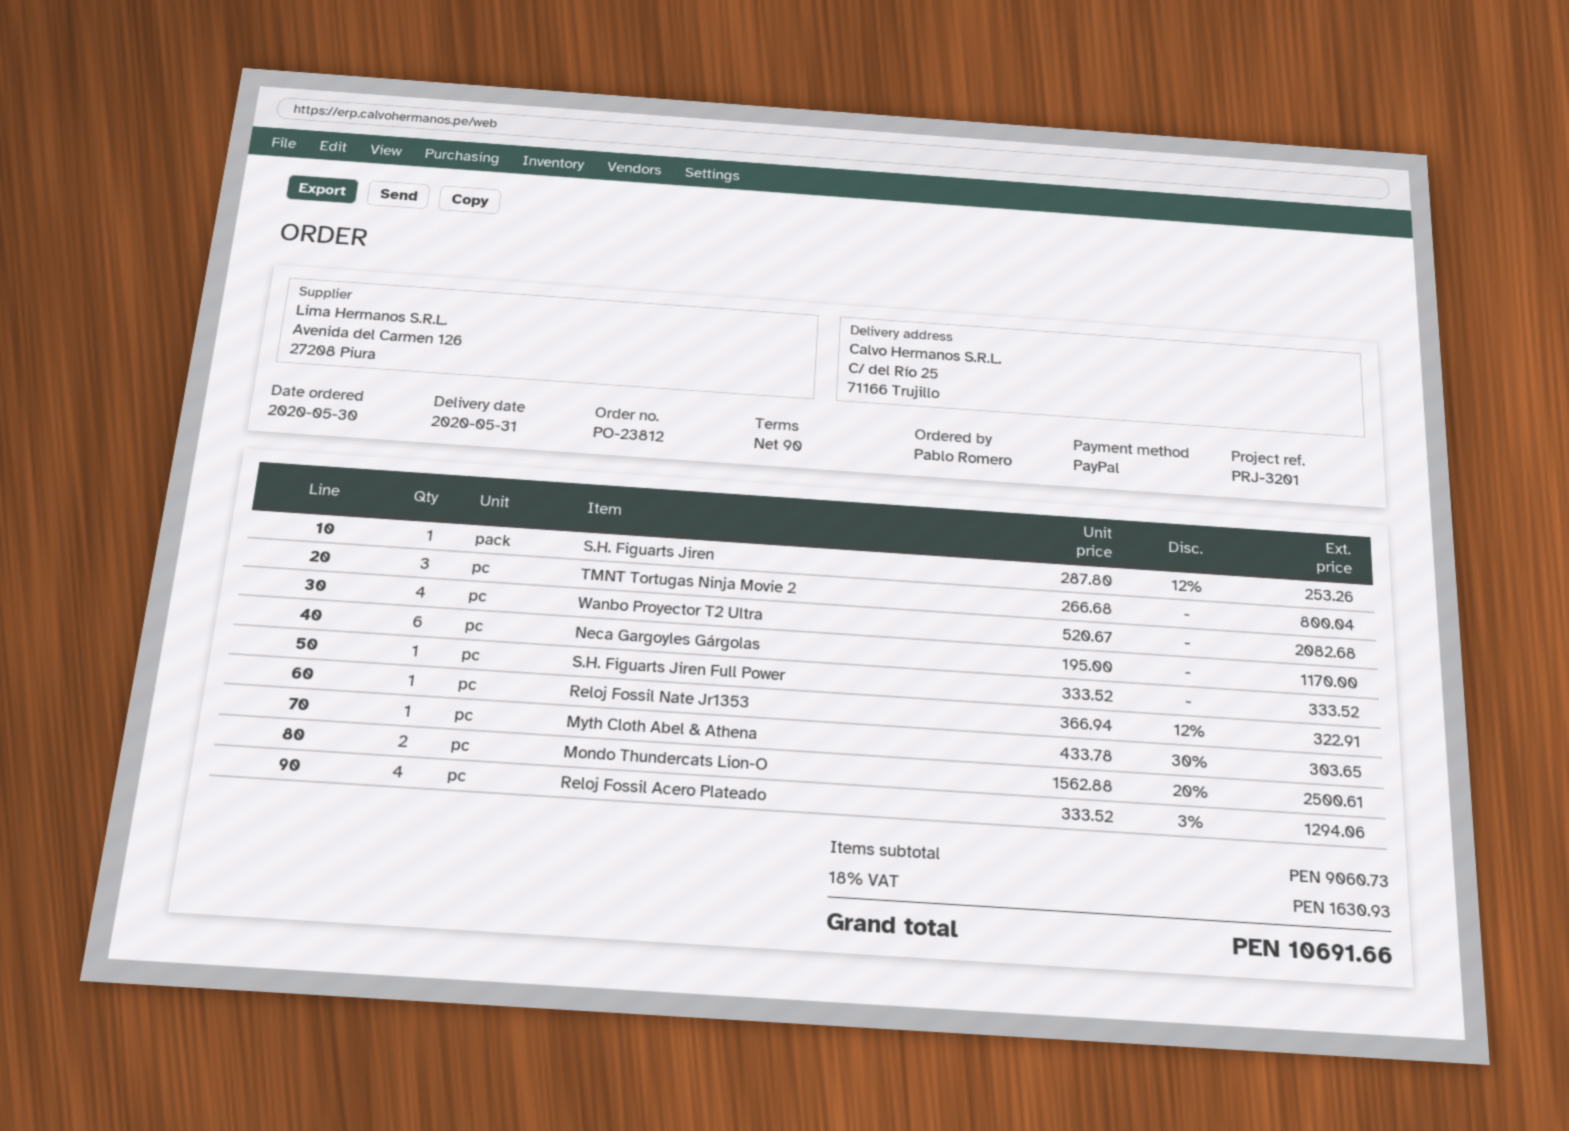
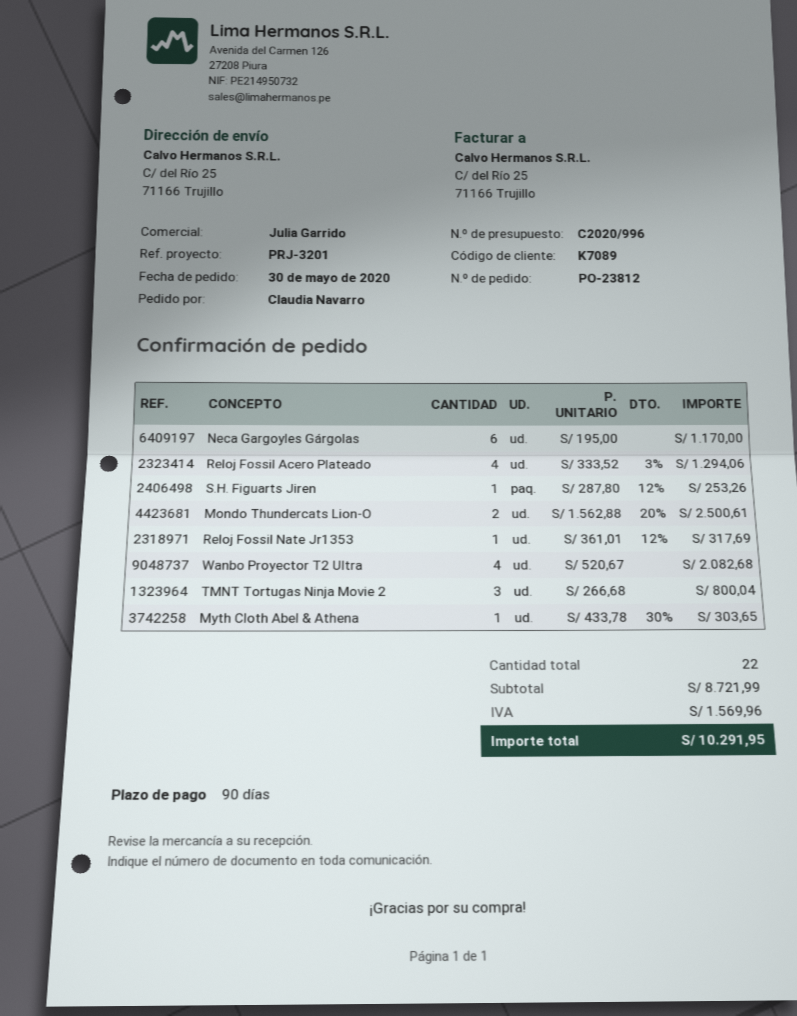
ordered by: Pablo Romero -> Claudia Navarro
S.H. Figuarts Jiren Full Power: 1 x 333.52 = 333.52 -> none
Reloj Fossil Nate Jr1353: 1 x 366.94 - 12% = 322.91 -> 1 x 361.01 - 12% = 317.69
subtotal: 9060.73 -> 8721.99
tax: 1630.93 -> 1569.96
total: 10691.66 -> 10291.95

